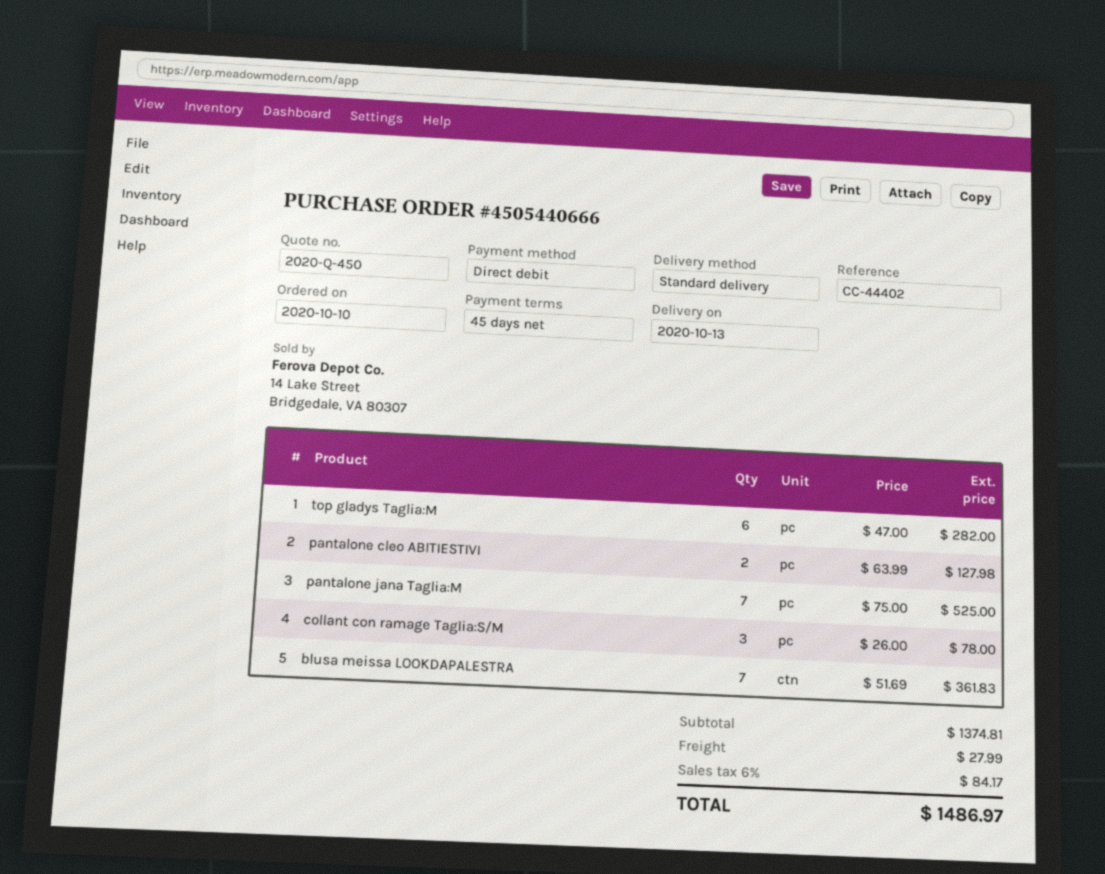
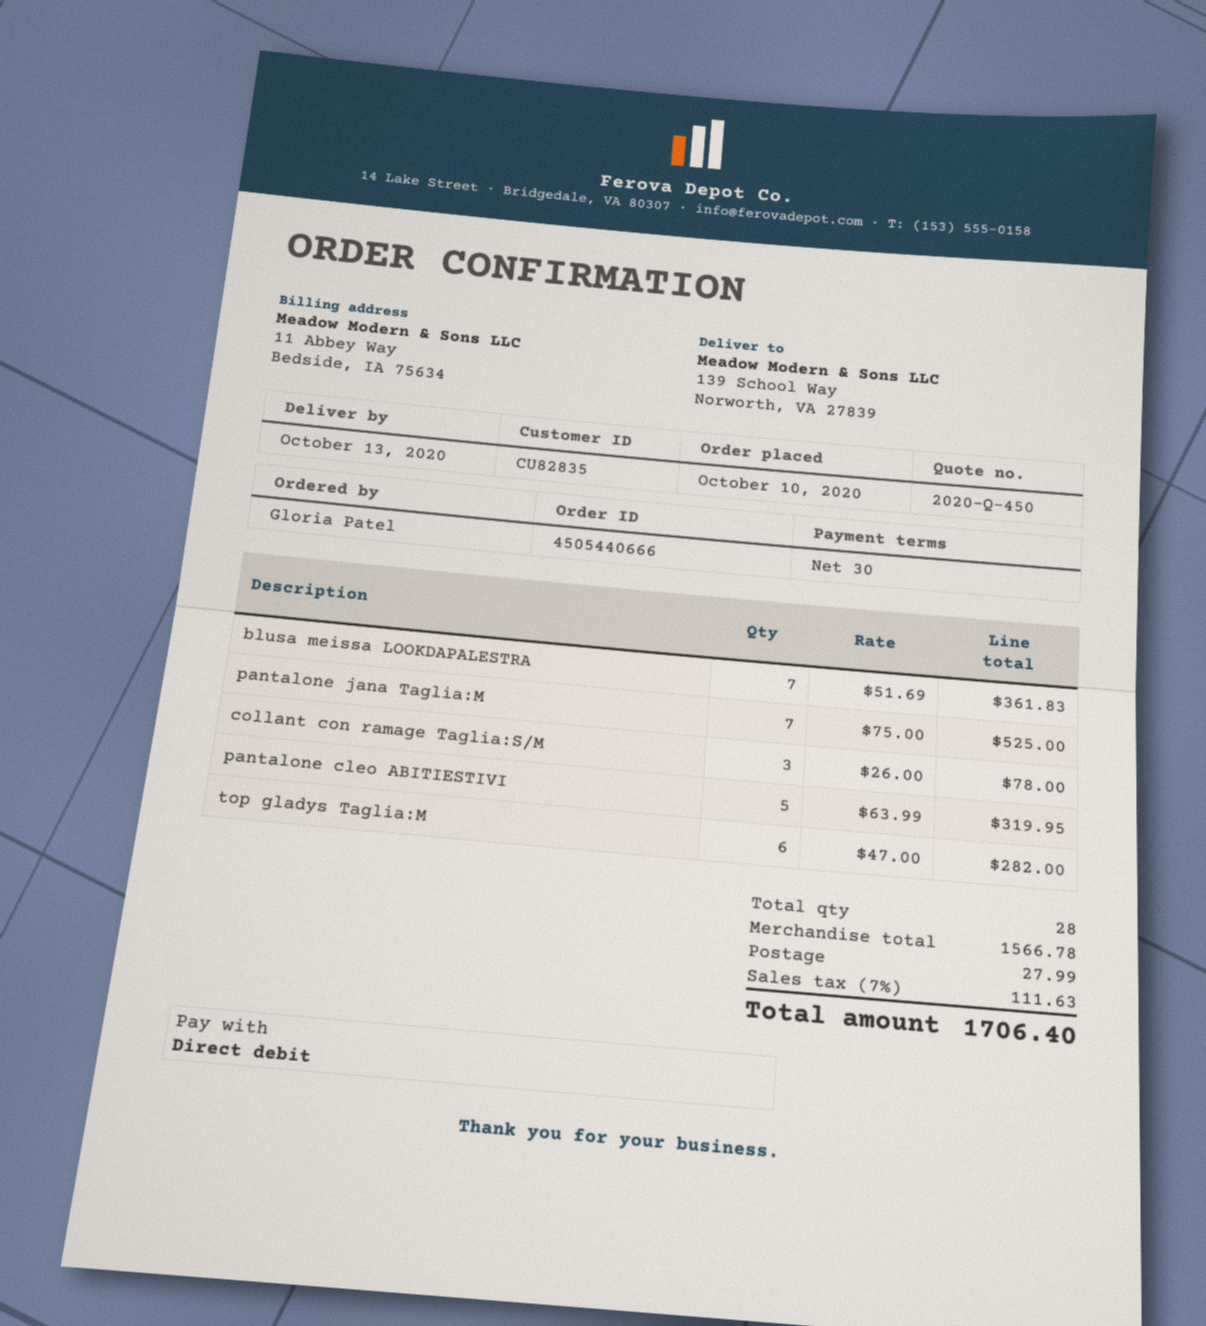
payment terms: 45 days -> 30 days
pantalone cleo ABITIESTIVI: 2 x 63.99 = 127.98 -> 5 x 63.99 = 319.95
subtotal: 1374.81 -> 1566.78
tax: 6% = 84.17 -> 7% = 111.63
total: 1486.97 -> 1706.40

